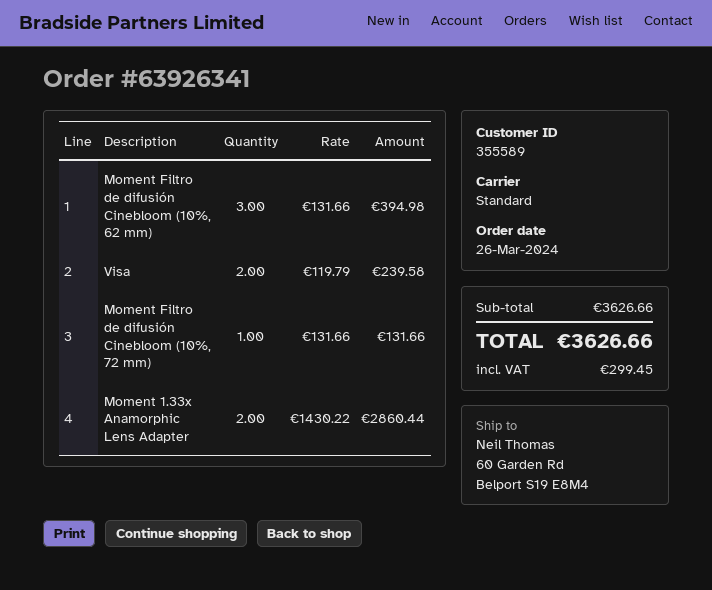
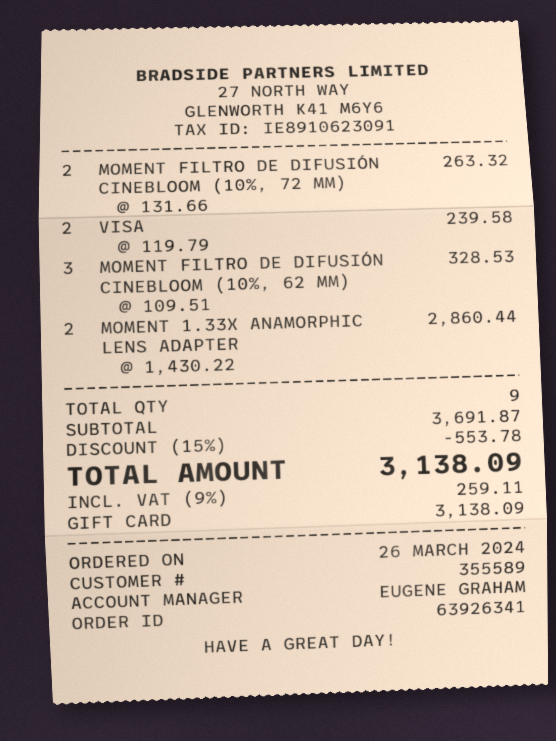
Moment Filtro de difusión Cinebloom (10%, 62 mm): 3 x 131.66 = 394.98 -> 3 x 109.51 = 328.53
Moment Filtro de difusión Cinebloom (10%, 72 mm): 1 x 131.66 = 131.66 -> 2 x 131.66 = 263.32
subtotal: 3626.66 -> 3691.87
discount: none -> 15% = 553.78
tax: 299.45 -> 259.11
total: 3626.66 -> 3138.09

